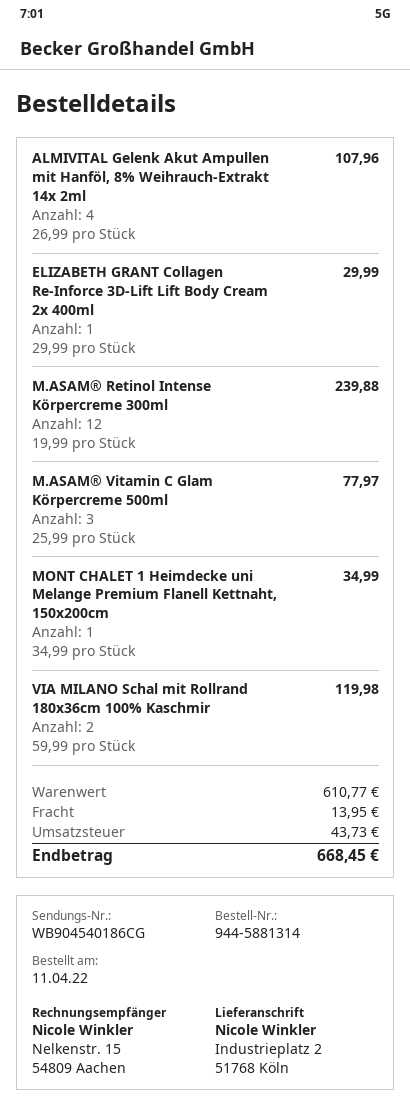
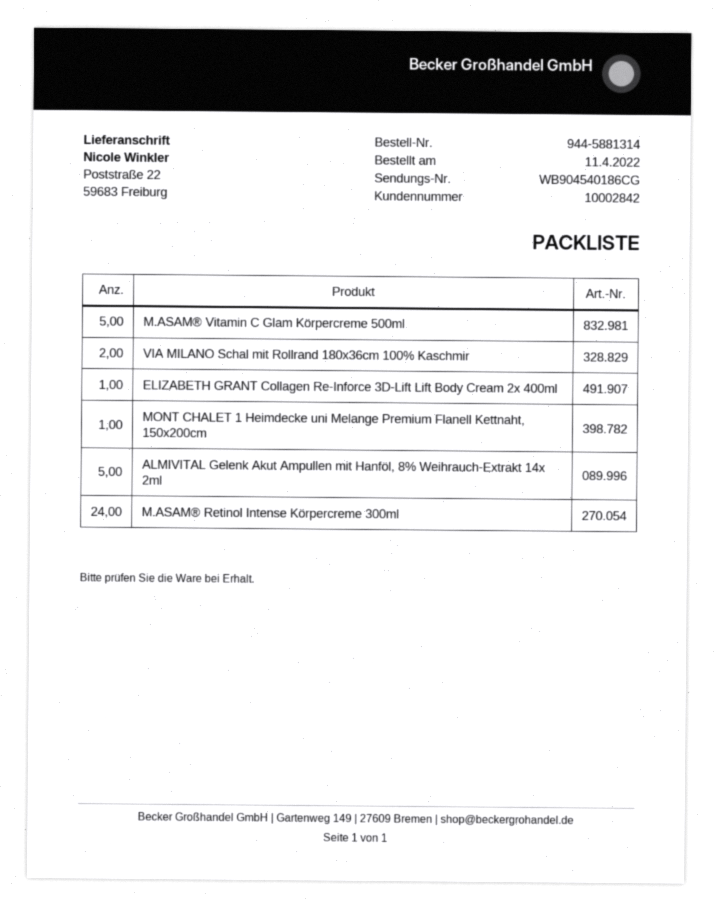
ship to: Industrieplatz 2, 51768 Köln -> Poststraße 22, 59683 Freiburg
ALMIVITAL Gelenk Akut Ampullen mit Hanföl, 8% Weihrauch-Extrakt 14x 2ml: 4 -> 5
M.ASAM® Retinol Intense Körpercreme 300ml: 12 -> 24
M.ASAM® Vitamin C Glam Körpercreme 500ml: 3 -> 5

